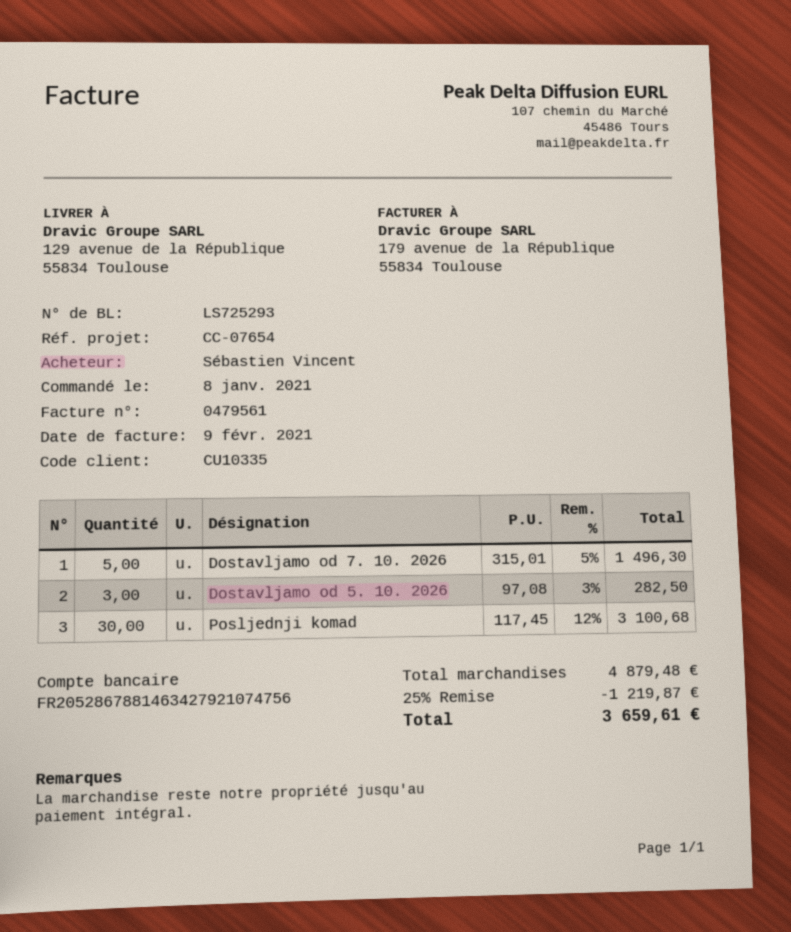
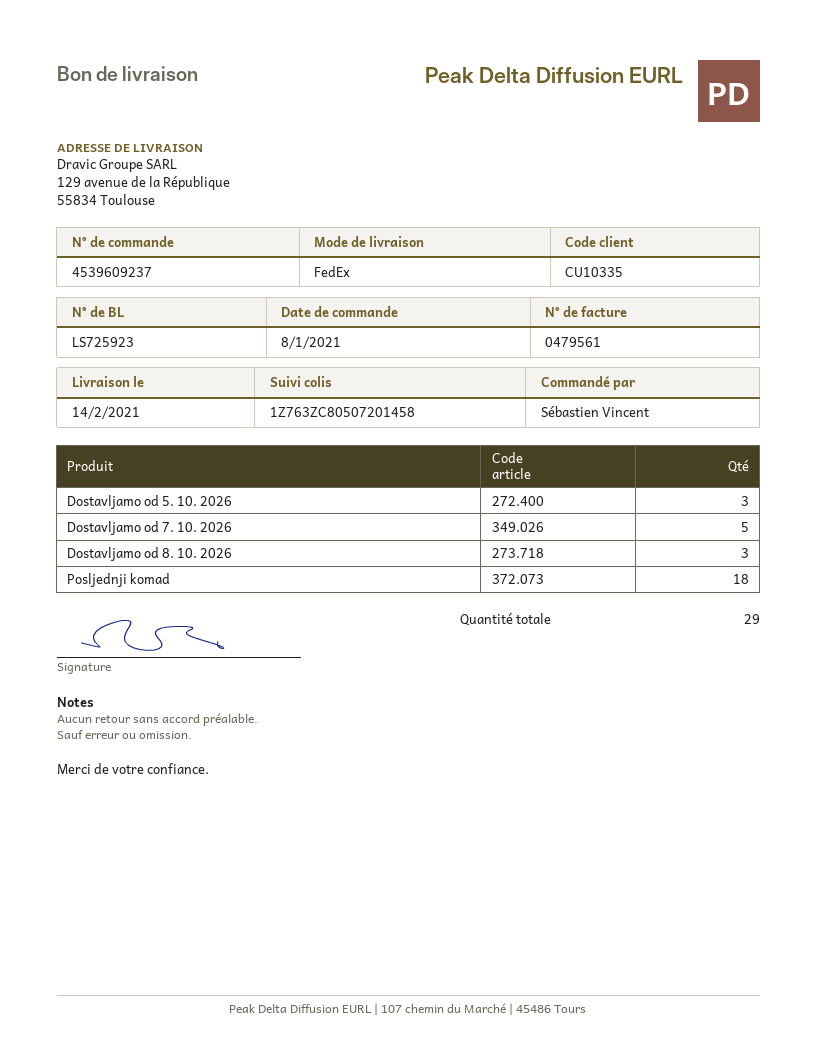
delivery note number: LS725293 -> LS725923
Posljednji komad: 30 -> 18
Dostavljamo od 8. 10. 2026: none -> 3

